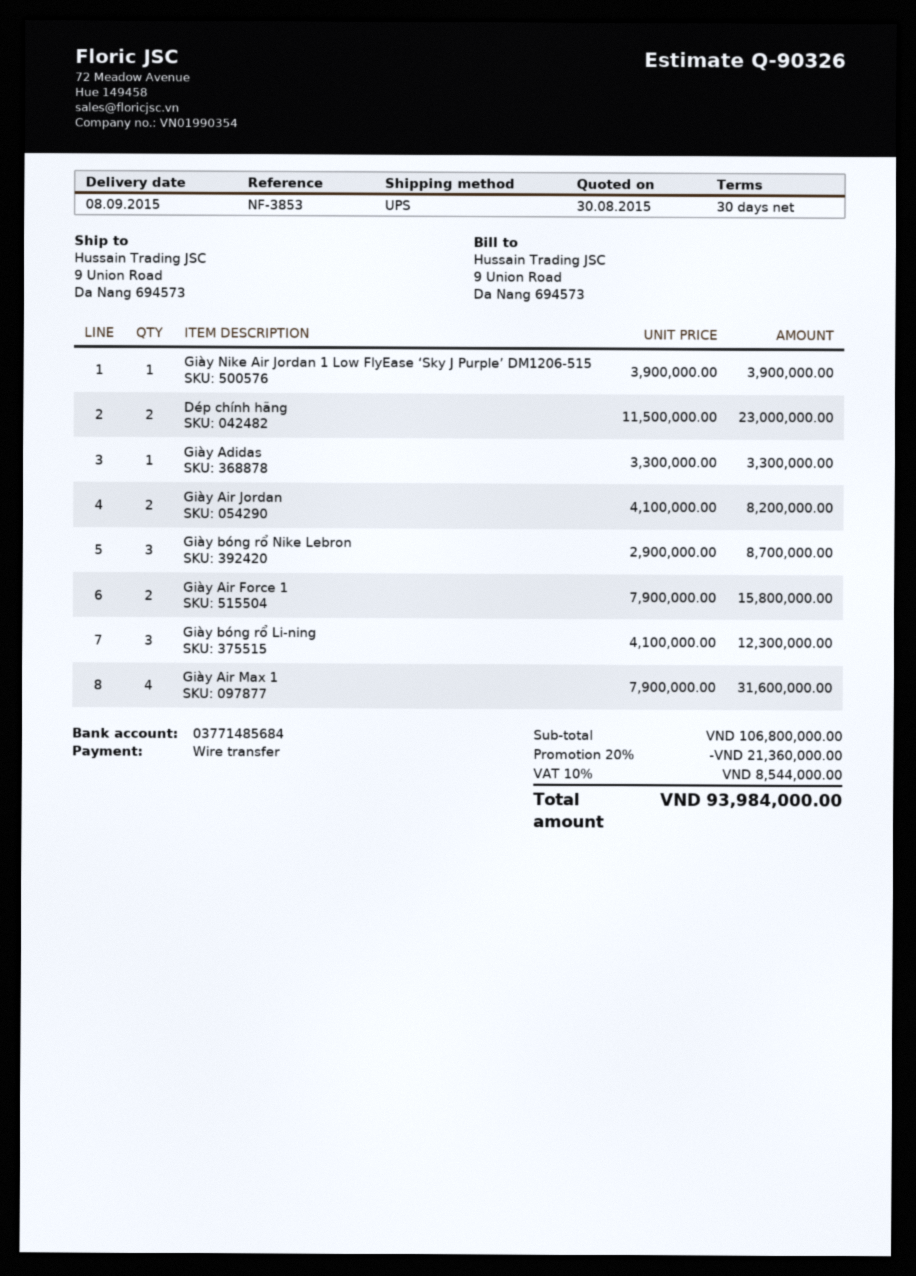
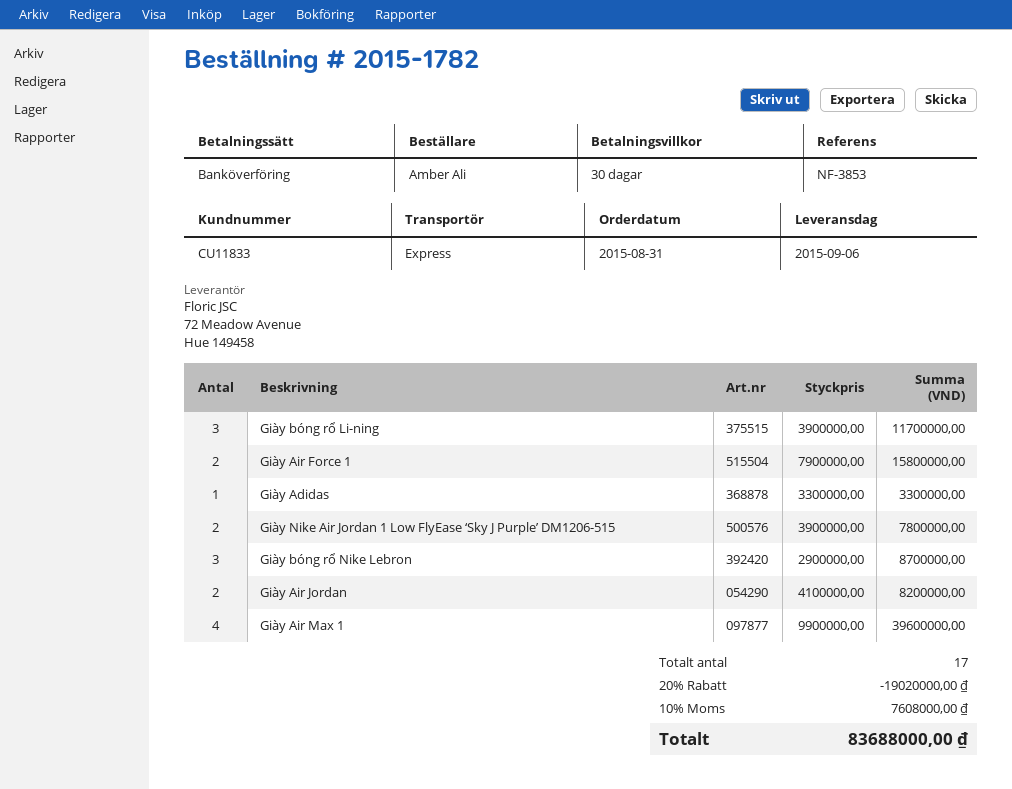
delivery date: 2015-09-08 -> 2015-09-06
shipping method: UPS -> express
Giày Nike Air Jordan 1 Low FlyEase ‘Sky J Purple’ DM1206-515: 1 x 3900000.00 = 3900000.00 -> 2 x 3900000.00 = 7800000.00
Dép chính hãng: 2 x 11500000.00 = 23000000.00 -> none
Giày bóng rổ Li-ning: 3 x 4100000.00 = 12300000.00 -> 3 x 3900000.00 = 11700000.00
Giày Air Max 1: 4 x 7900000.00 = 31600000.00 -> 4 x 9900000.00 = 39600000.00
discount: 20% = 21360000.00 -> 20% = 19020000.00
tax: 10% = 8544000.00 -> 10% = 7608000.00
total: 93984000.00 -> 83688000.00

